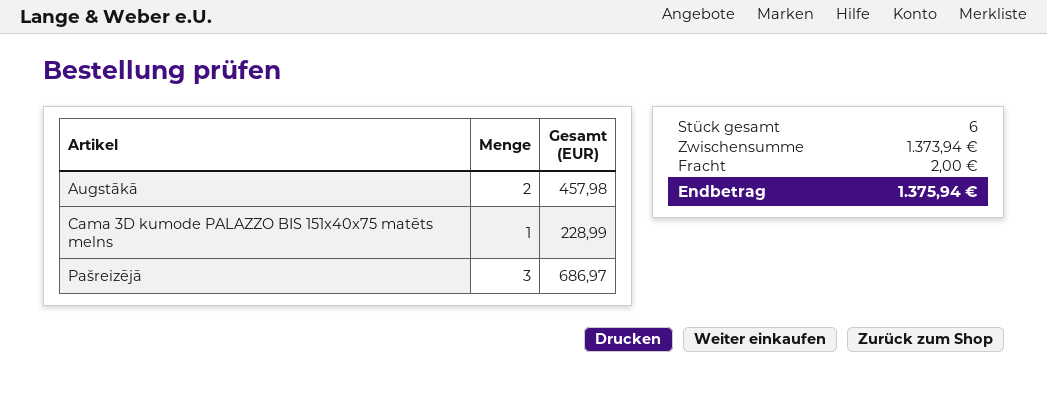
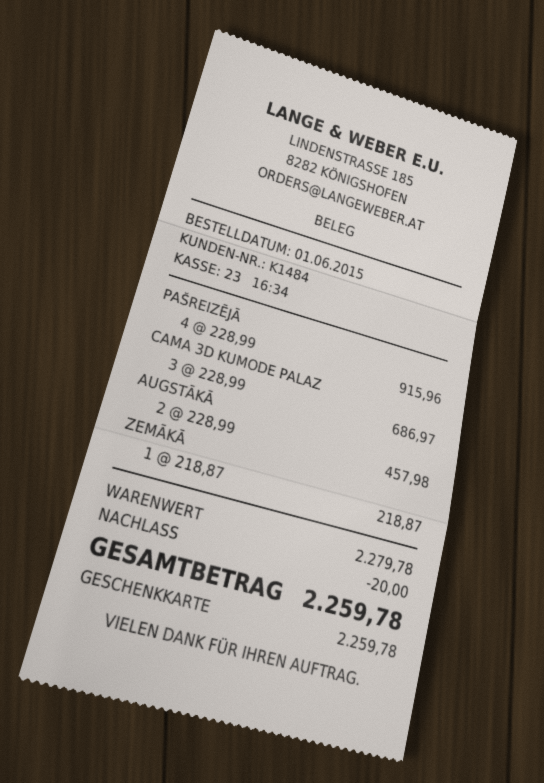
Cama 3D kumode PALAZZO BIS 151x40x75 matēts melns: 1 for 228.99 -> 3 for 686.97
Pašreizējā: 3 for 686.97 -> 4 for 915.96
ZEMĀKĀ: none -> 1 for 218.87
subtotal: 1373.94 -> 2279.78
discount: none -> 20.00
shipping: 2.00 -> none
total: 1375.94 -> 2259.78

